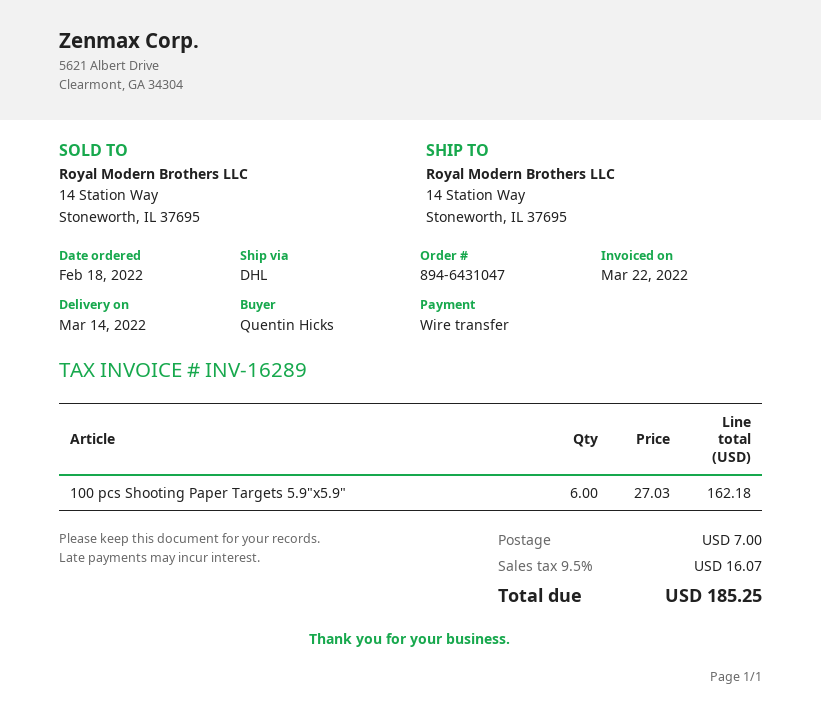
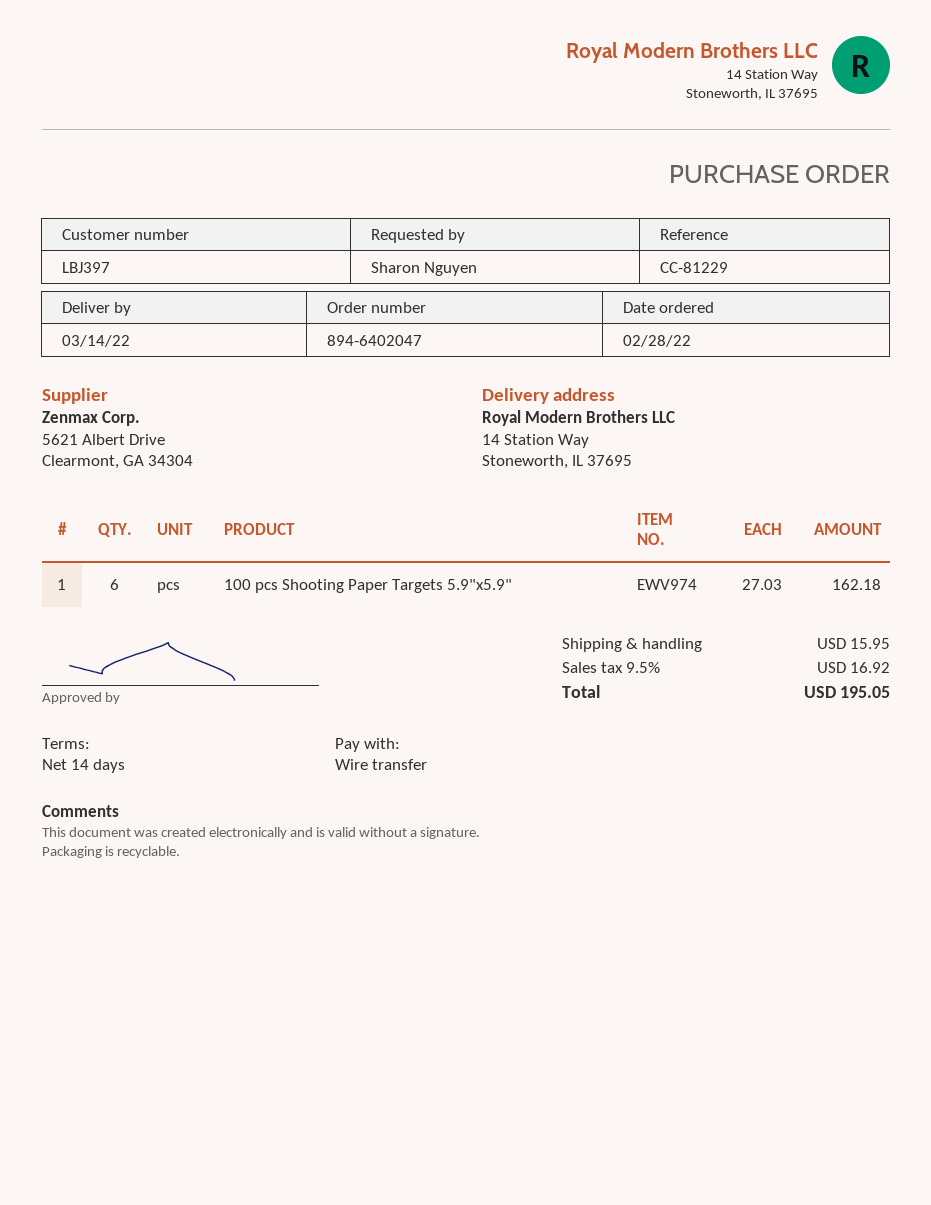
order number: 894-6431047 -> 894-6402047
order date: 2022-02-18 -> 2022-02-28
ordered by: Quentin Hicks -> Sharon Nguyen
shipping: 7.00 -> 15.95
tax: 9.5% = 16.07 -> 9.5% = 16.92
total: 185.25 -> 195.05

